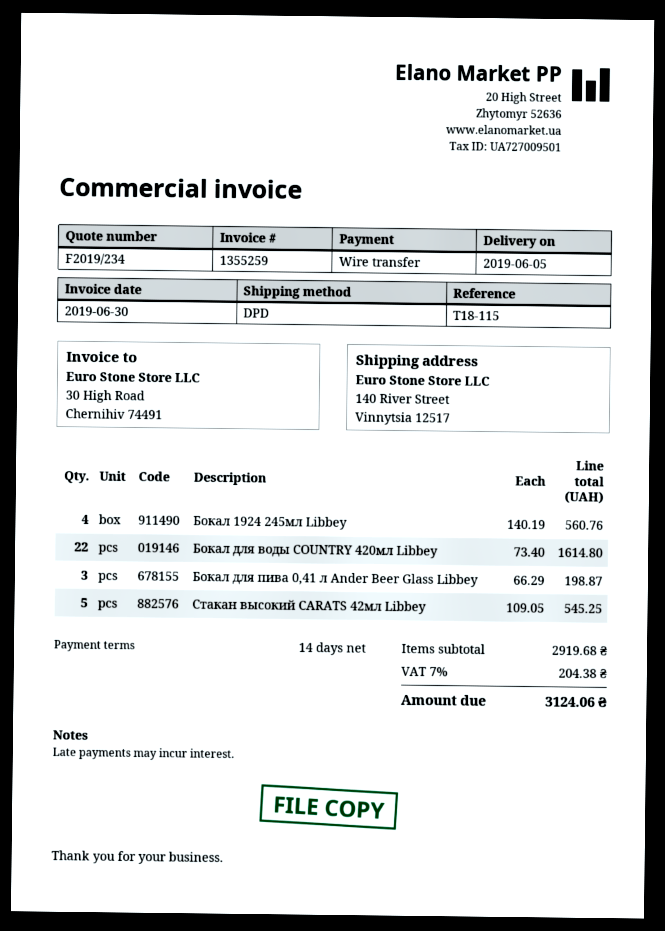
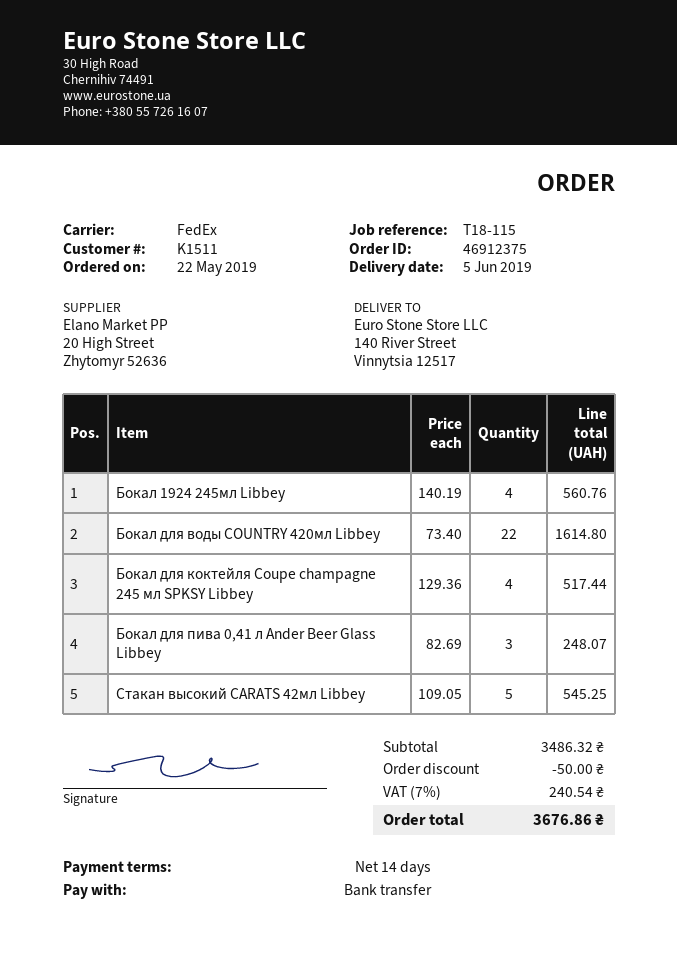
shipping method: DPD -> FedEx
Бокал для пива 0,41 л Ander Beer Glass Libbey: 3 x 66.29 = 198.87 -> 3 x 82.69 = 248.07
Бокал для коктейля Coupe champagne 245 мл SPKSY Libbey: none -> 4 x 129.36 = 517.44
subtotal: 2919.68 -> 3486.32
discount: none -> 50.00
tax: 7% = 204.38 -> 7% = 240.54
total: 3124.06 -> 3676.86

